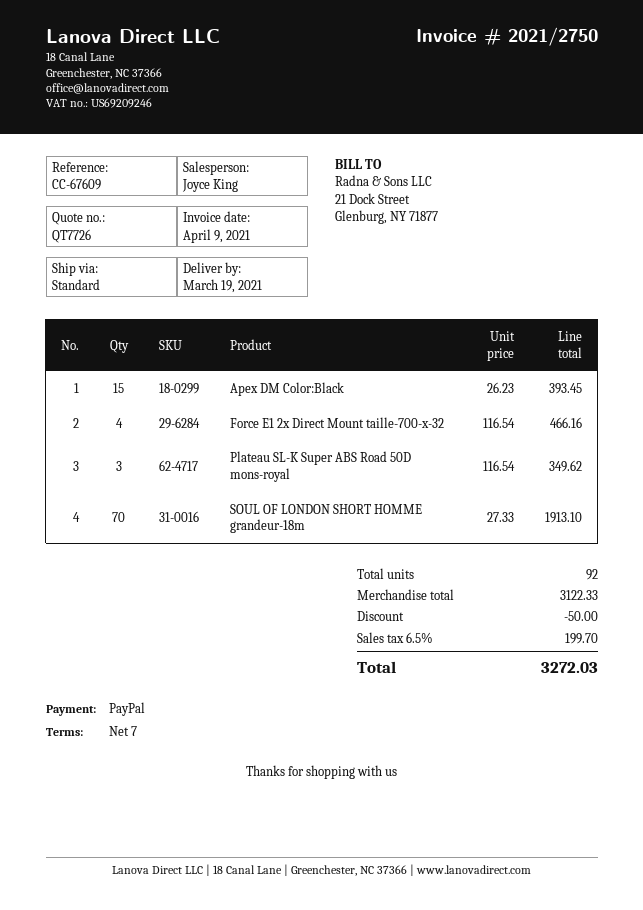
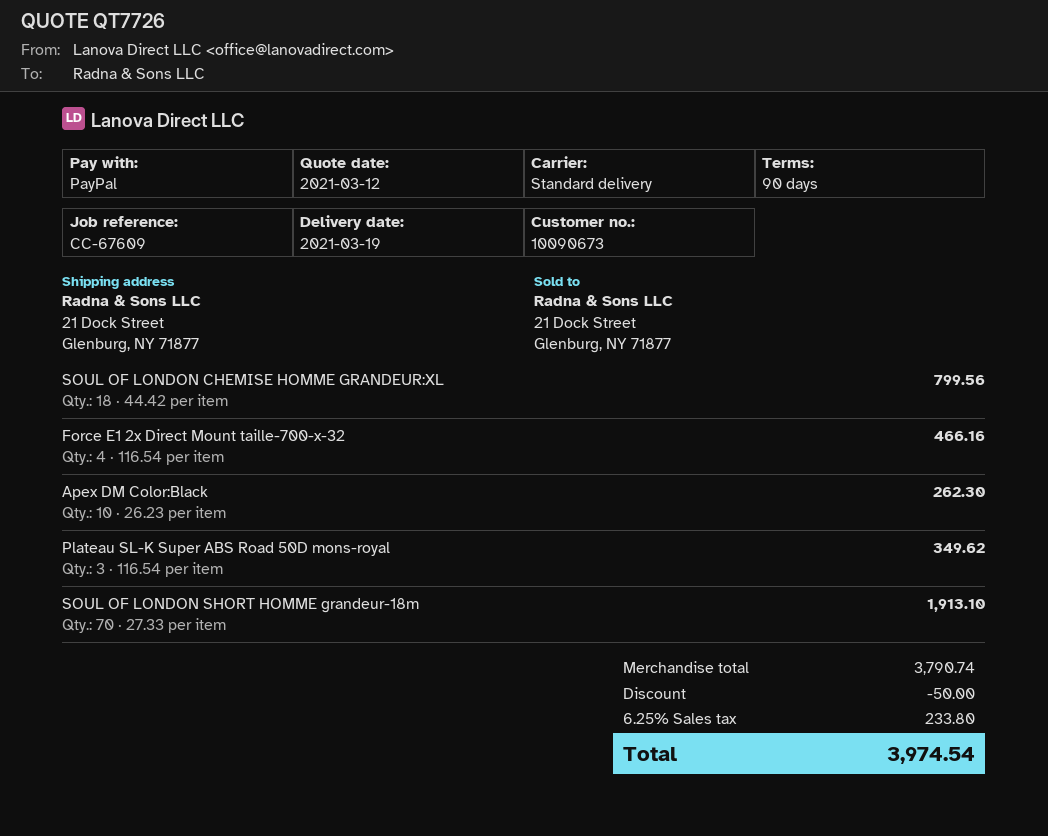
payment terms: 7 days -> 90 days
Apex DM Color:Black: 15 x 26.23 = 393.45 -> 10 x 26.23 = 262.30
SOUL OF LONDON CHEMISE HOMME GRANDEUR:XL: none -> 18 x 44.42 = 799.56
subtotal: 3122.33 -> 3790.74
tax: 6.5% = 199.70 -> 6.25% = 233.80
total: 3272.03 -> 3974.54

